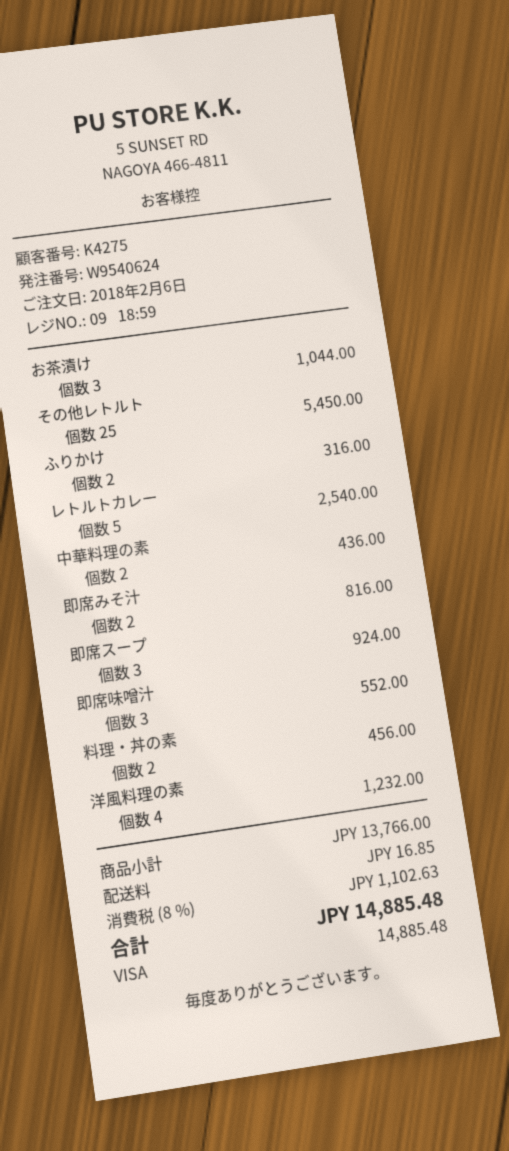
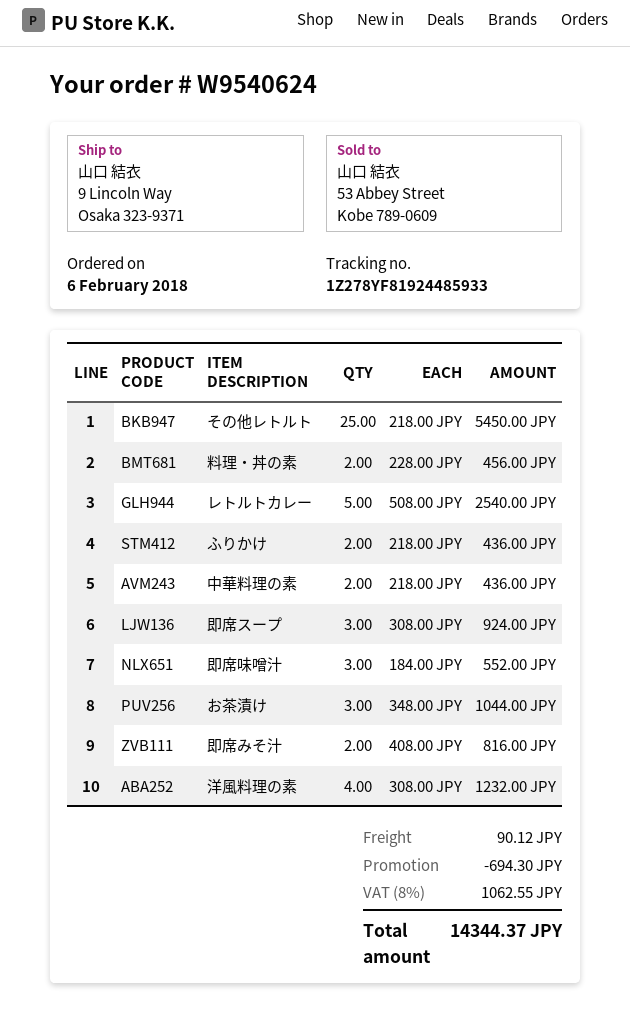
ふりかけ: 2 for 316.00 -> 2 for 436.00
discount: none -> 694.30
shipping: 16.85 -> 90.12
tax: 8% = 1102.63 -> 8% = 1062.55
total: 14885.48 -> 14344.37

